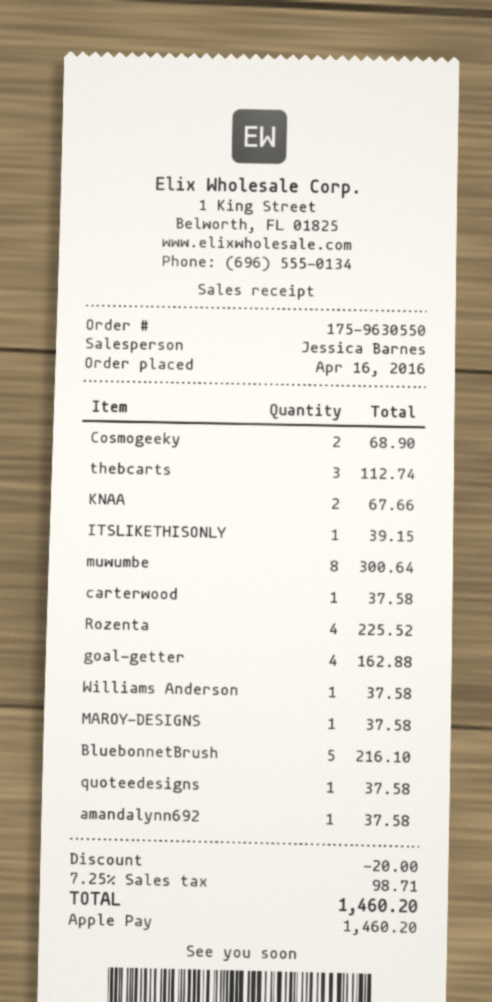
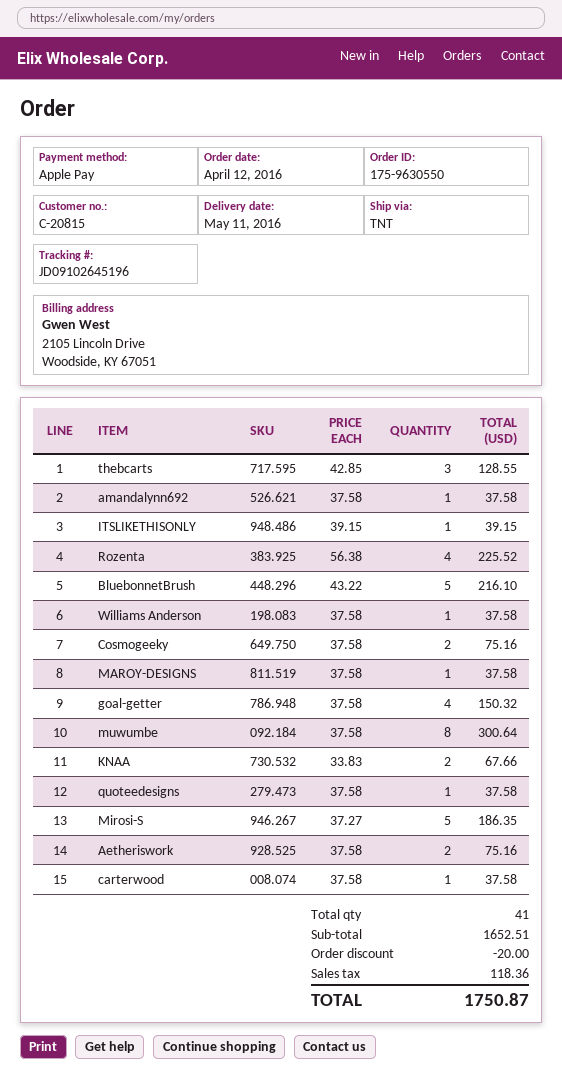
order date: 2016-04-16 -> 2016-04-12
Cosmogeeky: 2 for 68.90 -> 2 for 75.16
thebcarts: 3 for 112.74 -> 3 for 128.55
goal-getter: 4 for 162.88 -> 4 for 150.32
Mirosi-S: none -> 5 for 186.35
Aetheriswork: none -> 2 for 75.16
tax: 98.71 -> 118.36
total: 1460.20 -> 1750.87

